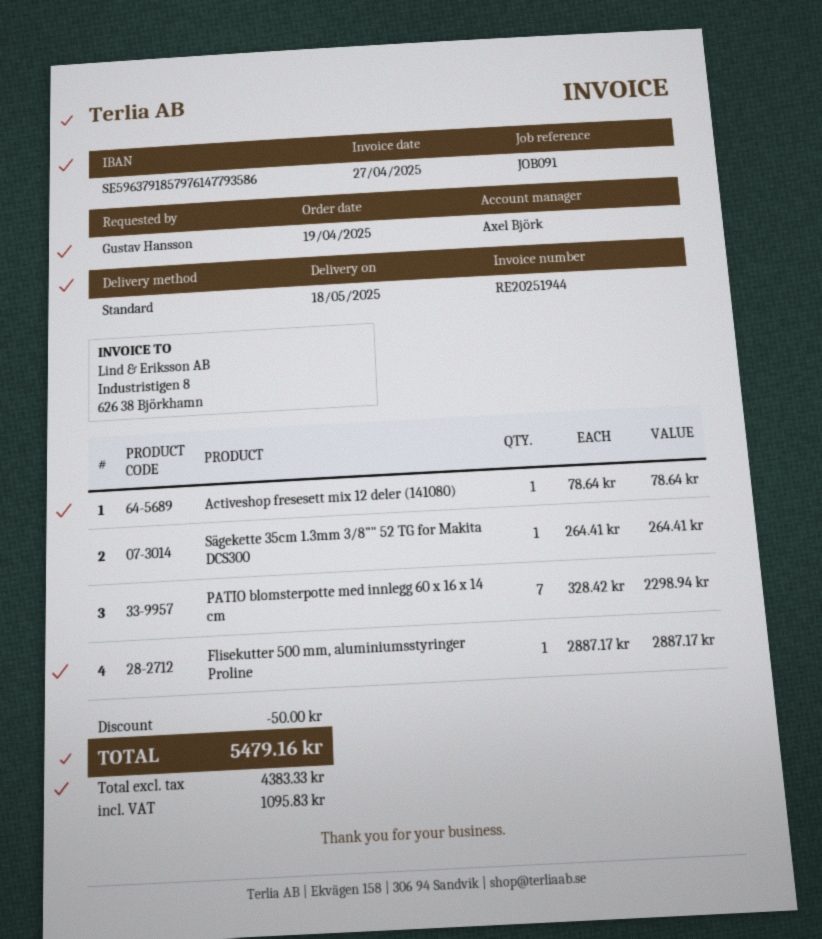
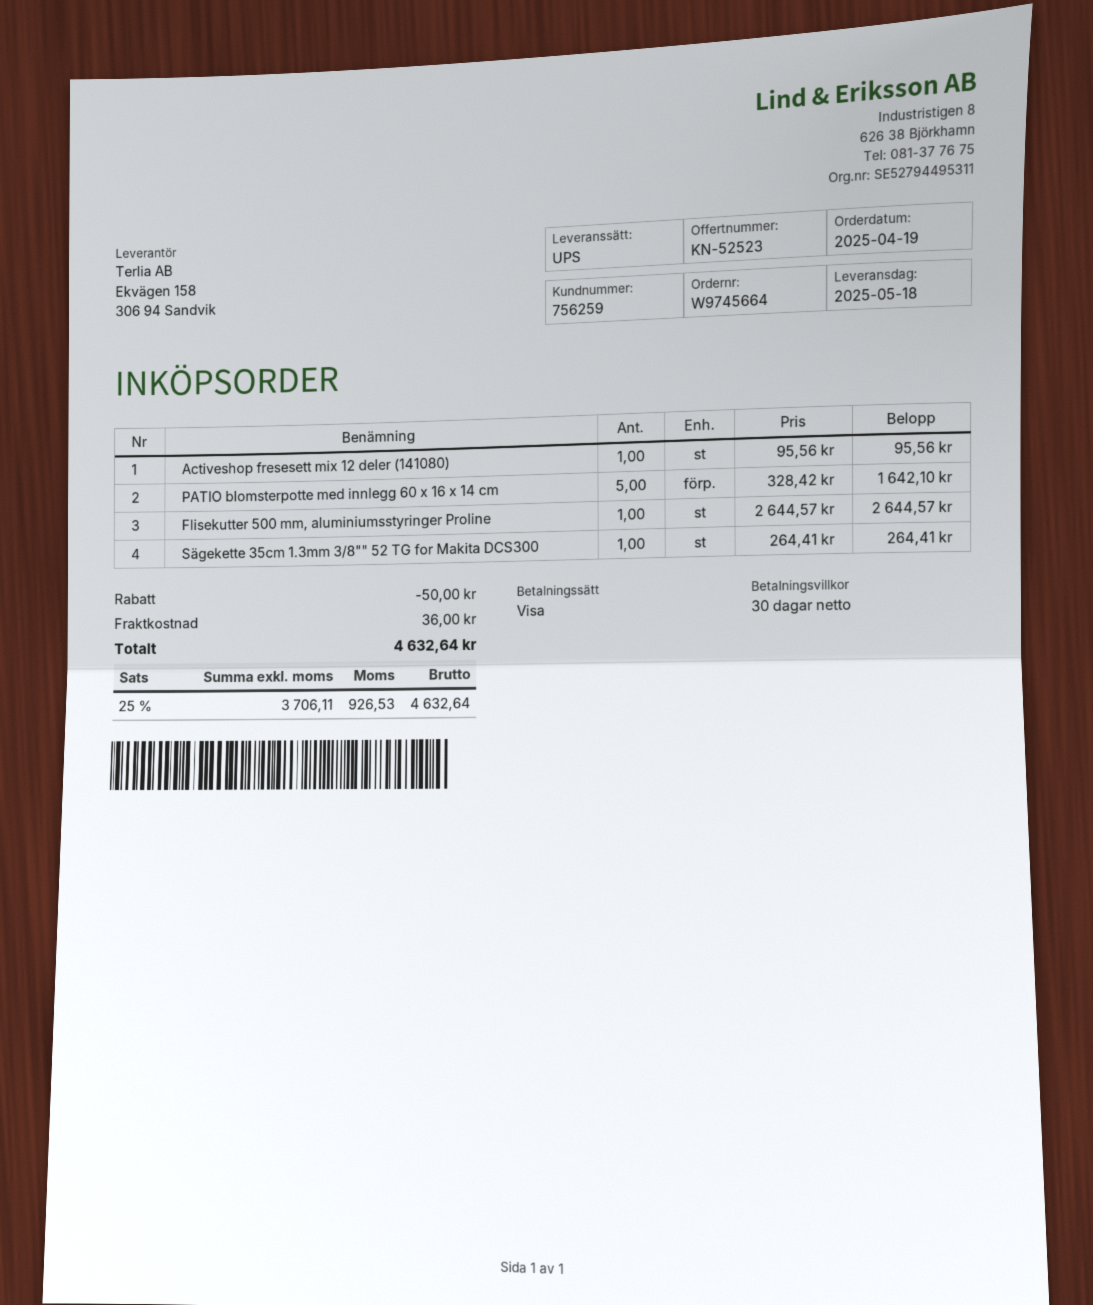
shipping method: standard -> UPS
Activeshop fresesett mix 12 deler (141080): 1 x 78.64 = 78.64 -> 1 x 95.56 = 95.56
PATIO blomsterpotte med innlegg 60 x 16 x 14 cm: 7 x 328.42 = 2298.94 -> 5 x 328.42 = 1642.10
Flisekutter 500 mm, aluminiumsstyringer Proline: 1 x 2887.17 = 2887.17 -> 1 x 2644.57 = 2644.57
shipping: none -> 36.00
net: 4383.33 -> 3706.11
tax: 1095.83 -> 926.53
total: 5479.16 -> 4632.64

